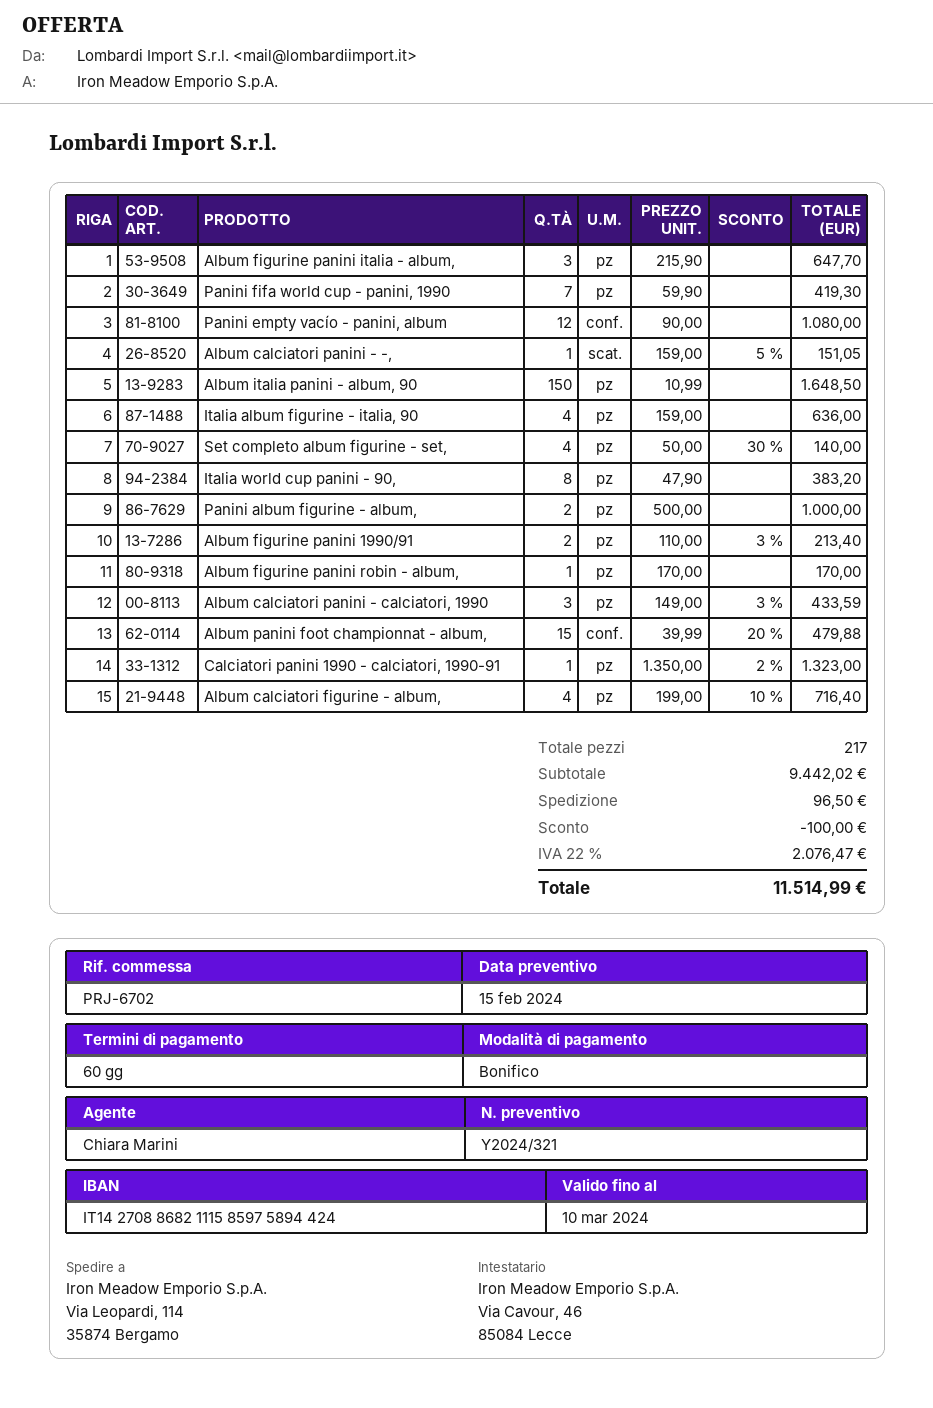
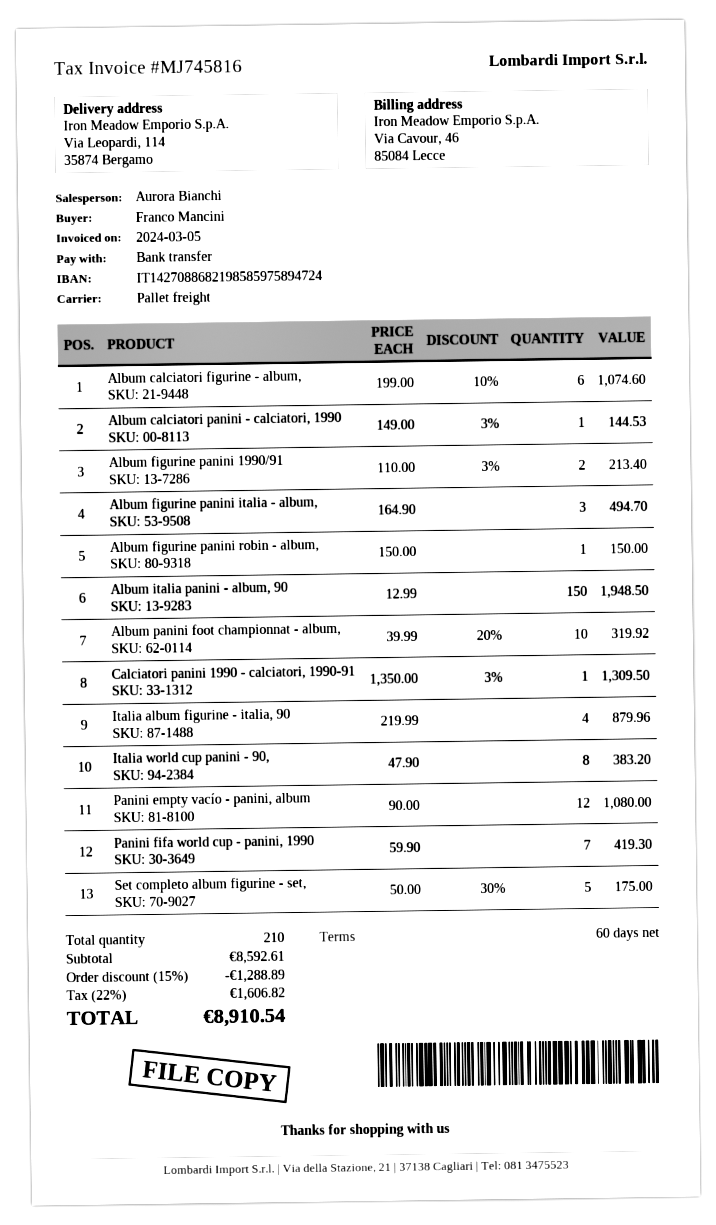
sales rep: Chiara Marini -> Aurora Bianchi
bank account: IT1427088682111585975894424 -> IT1427088682198585975894724
Album figurine panini italia - album,: 3 x 215.90 = 647.70 -> 3 x 164.90 = 494.70
Album calciatori panini - -,: 1 x 159.00 - 5% = 151.05 -> none
Album italia panini - album, 90: 150 x 10.99 = 1648.50 -> 150 x 12.99 = 1948.50
Italia album figurine - italia, 90: 4 x 159.00 = 636.00 -> 4 x 219.99 = 879.96
Set completo album figurine - set,: 4 x 50.00 - 30% = 140.00 -> 5 x 50.00 - 30% = 175.00
Panini album figurine - album,: 2 x 500.00 = 1000.00 -> none
Album figurine panini robin - album,: 1 x 170.00 = 170.00 -> 1 x 150.00 = 150.00
Album calciatori panini - calciatori, 1990: 3 x 149.00 - 3% = 433.59 -> 1 x 149.00 - 3% = 144.53
Album panini foot championnat - album,: 15 x 39.99 - 20% = 479.88 -> 10 x 39.99 - 20% = 319.92
Calciatori panini 1990 - calciatori, 1990-91: 1 x 1350.00 - 2% = 1323.00 -> 1 x 1350.00 - 3% = 1309.50
Album calciatori figurine - album,: 4 x 199.00 - 10% = 716.40 -> 6 x 199.00 - 10% = 1074.60
total quantity: 217 -> 210
subtotal: 9442.02 -> 8592.61
discount: 100.00 -> 1288.89
shipping: 96.50 -> none
tax: 22% = 2076.47 -> 22% = 1606.82
total: 11514.99 -> 8910.54

